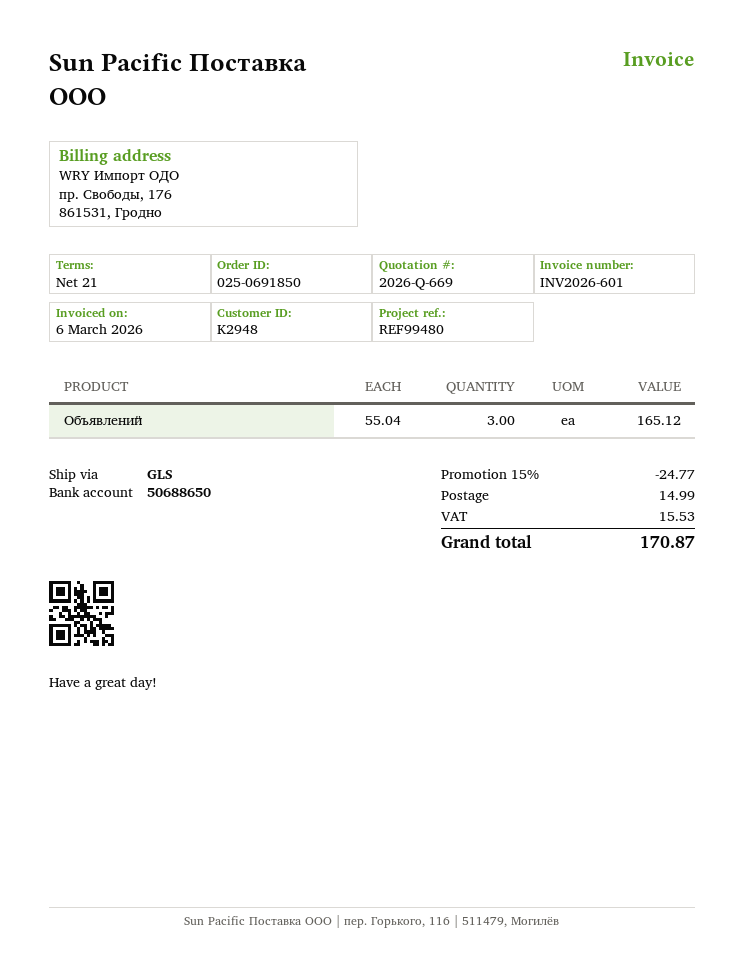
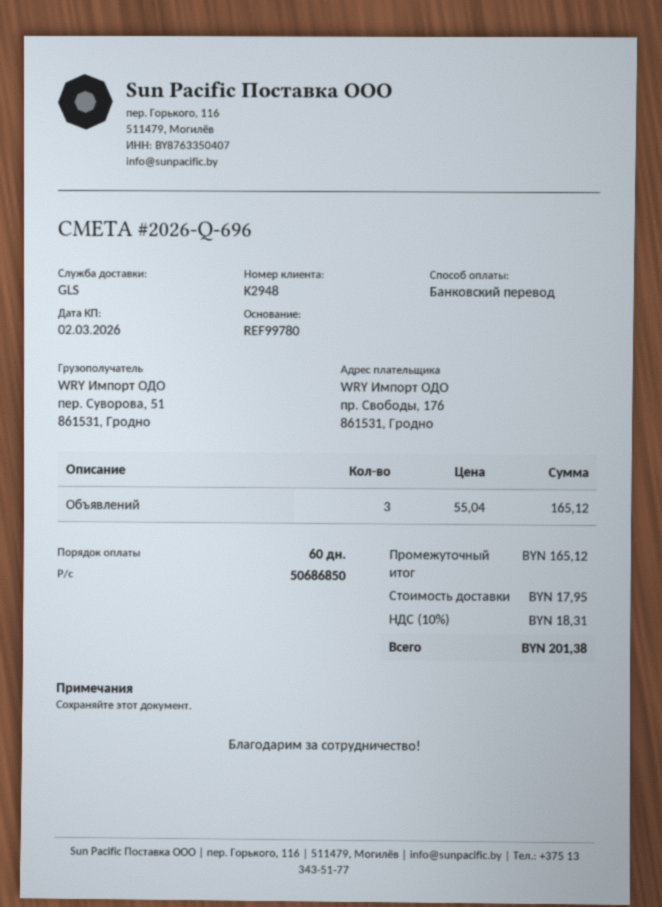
quote number: 2026-Q-669 -> 2026-Q-696
payment terms: 21 days -> 60 days
reference: REF99480 -> REF99780
bank account: 50688650 -> 50686850
discount: 15% = 24.77 -> none
shipping: 14.99 -> 17.95
tax: 15.53 -> 18.31
total: 170.87 -> 201.38

